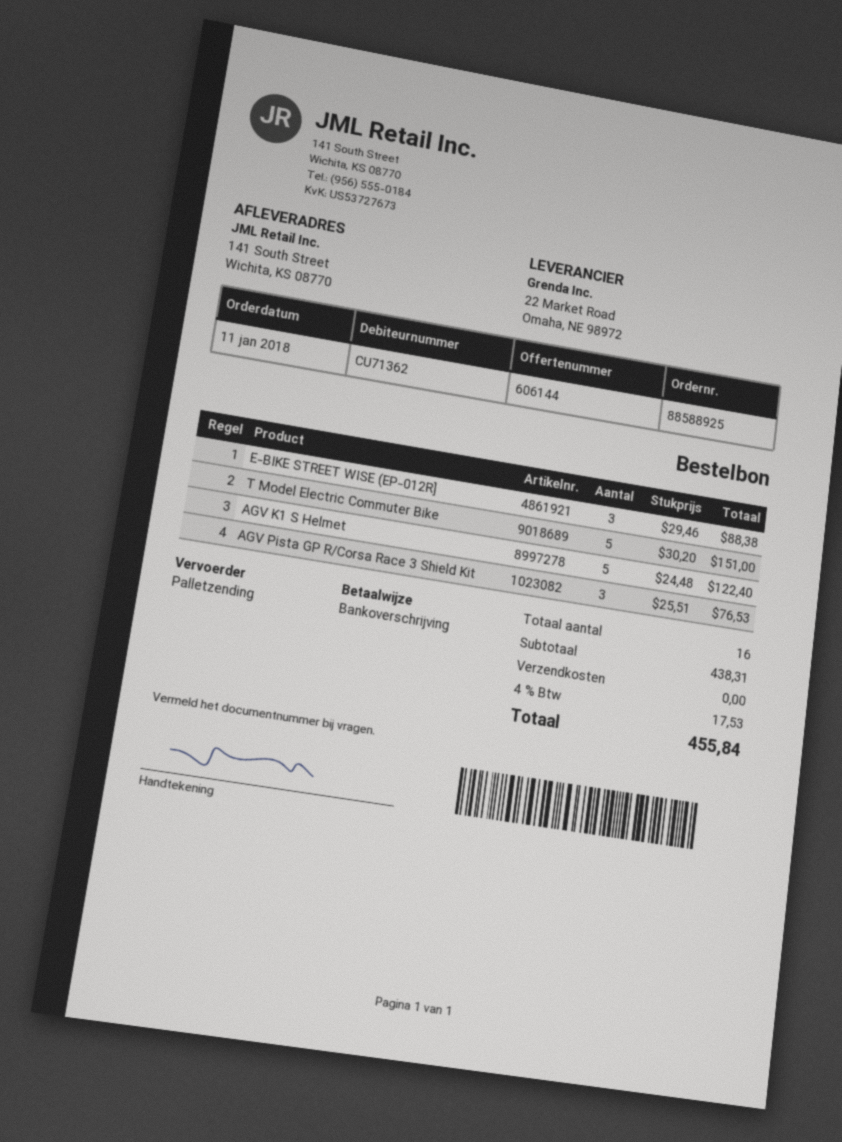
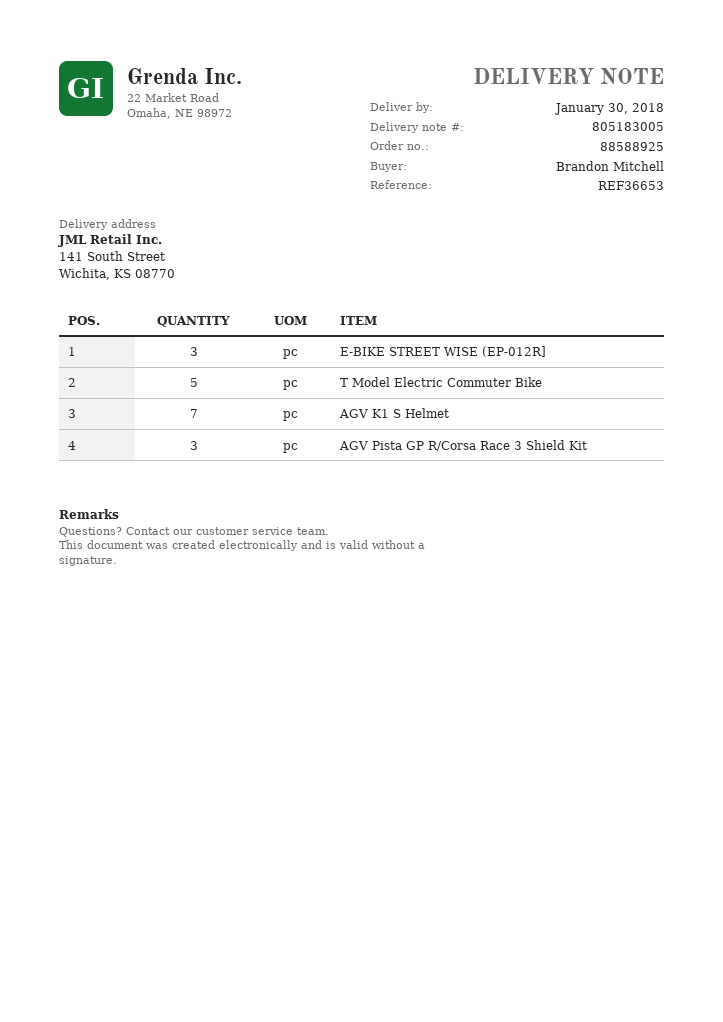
AGV K1 S Helmet: 5 -> 7

